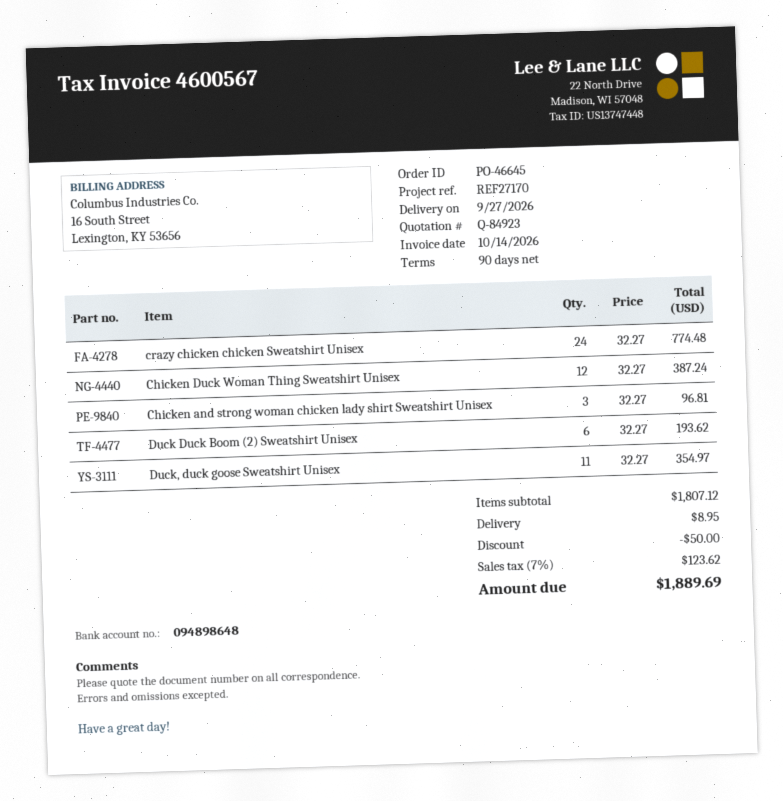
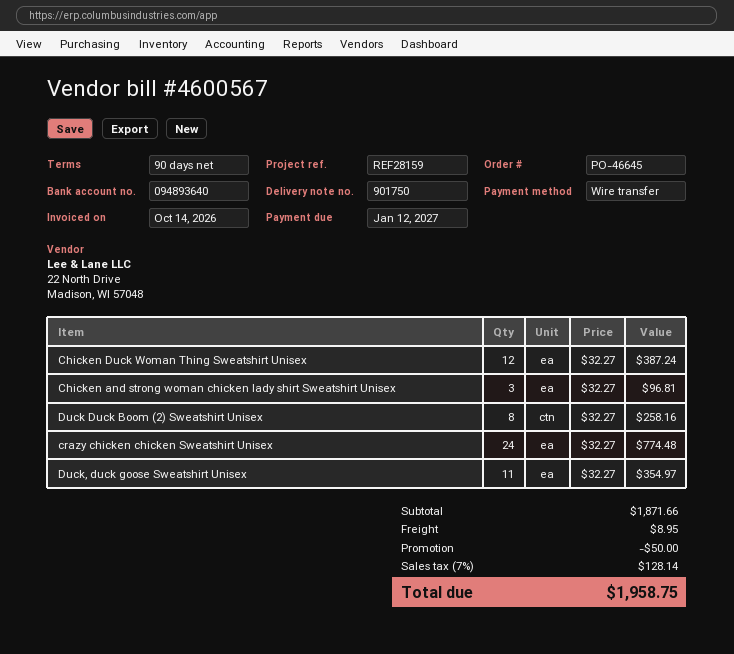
reference: REF27170 -> REF28159
bank account: 094898648 -> 094893640
Duck Duck Boom (2) Sweatshirt Unisex: 6 x 32.27 = 193.62 -> 8 x 32.27 = 258.16
subtotal: 1807.12 -> 1871.66
tax: 7% = 123.62 -> 7% = 128.14
total: 1889.69 -> 1958.75

